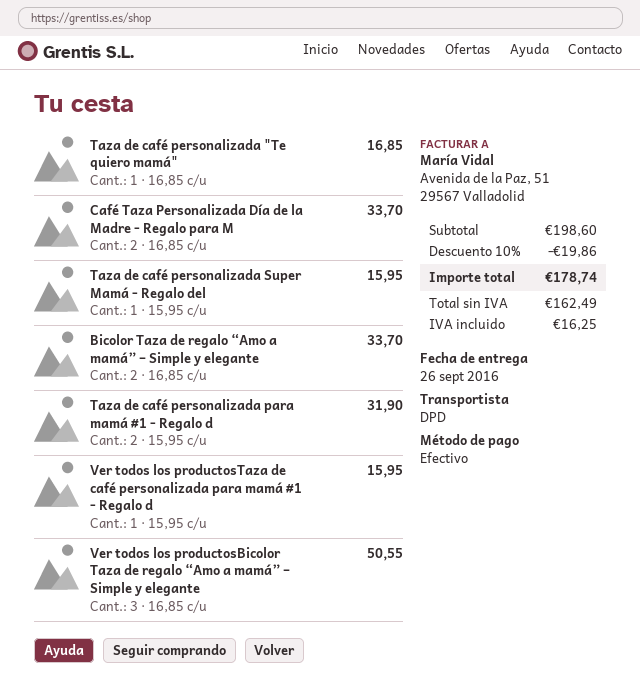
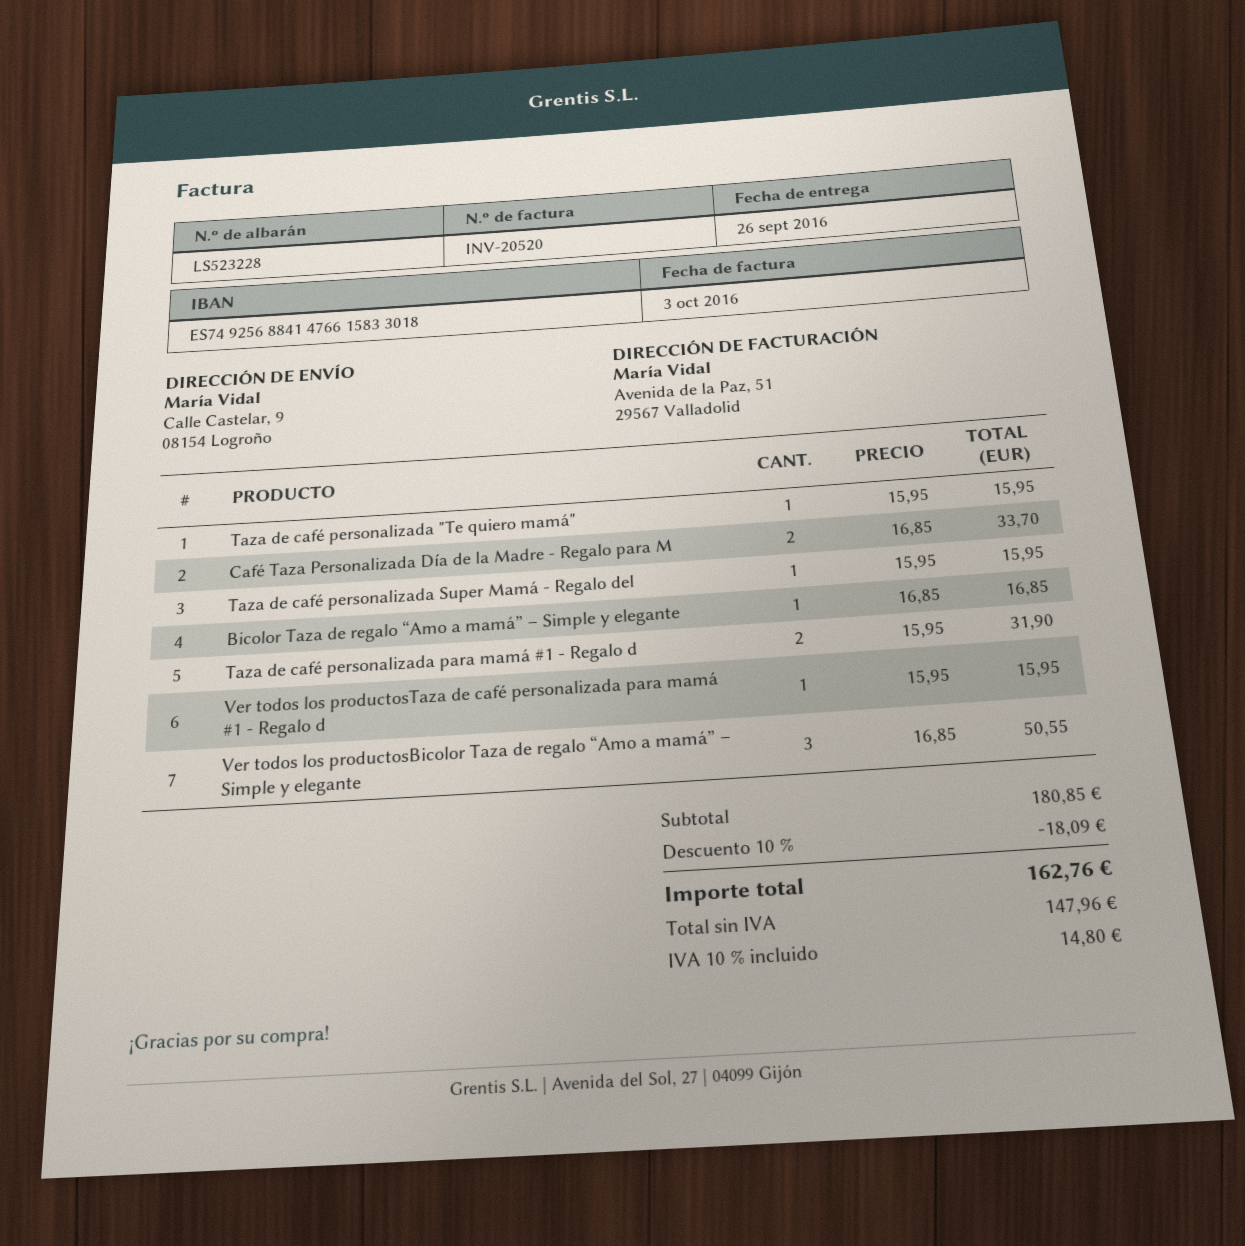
Taza de café personalizada "Te quiero mamá": 1 x 16.85 = 16.85 -> 1 x 15.95 = 15.95
Bicolor Taza de regalo “Amo a mamá” – Simple y elegante: 2 x 16.85 = 33.70 -> 1 x 16.85 = 16.85
subtotal: 198.60 -> 180.85
discount: 10% = 19.86 -> 10% = 18.09
net: 162.49 -> 147.96
tax: 16.25 -> 14.80
total: 178.74 -> 162.76

